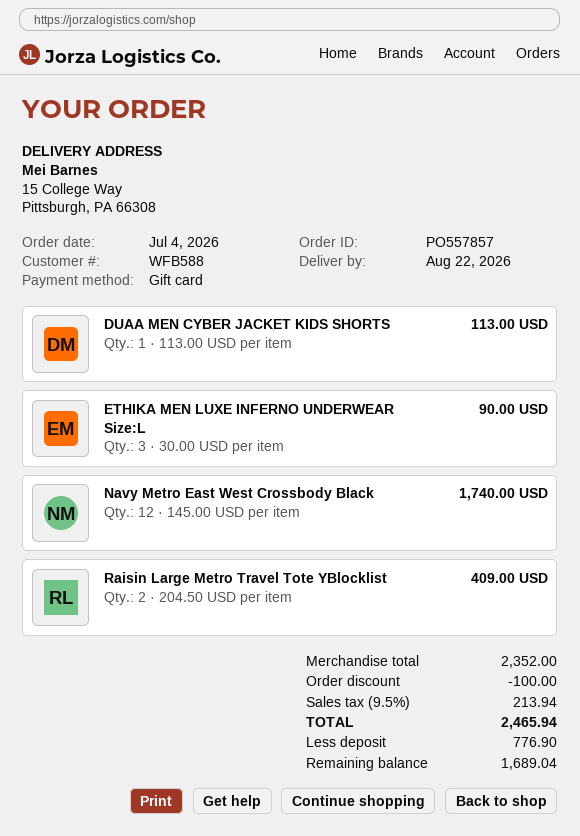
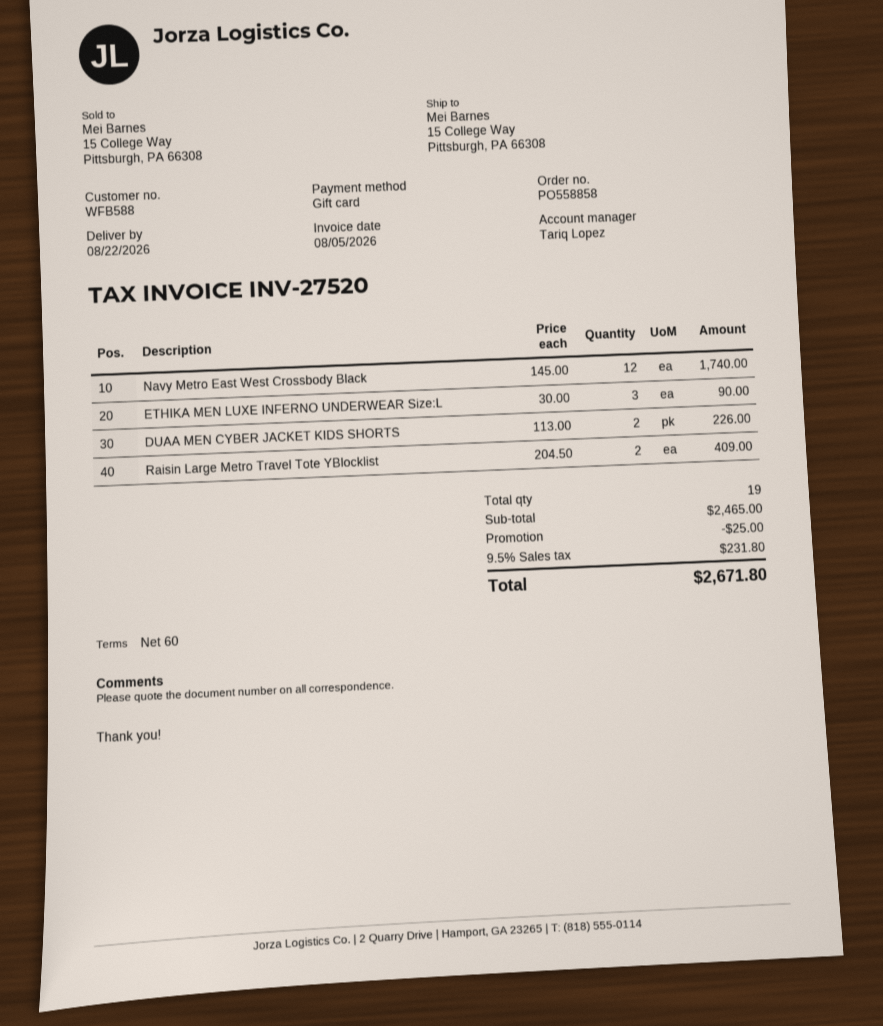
order number: PO557857 -> PO558858
DUAA MEN CYBER JACKET KIDS SHORTS: 1 x 113.00 = 113.00 -> 2 x 113.00 = 226.00
subtotal: 2352.00 -> 2465.00
discount: 100.00 -> 25.00
tax: 9.5% = 213.94 -> 9.5% = 231.80
total: 2465.94 -> 2671.80

